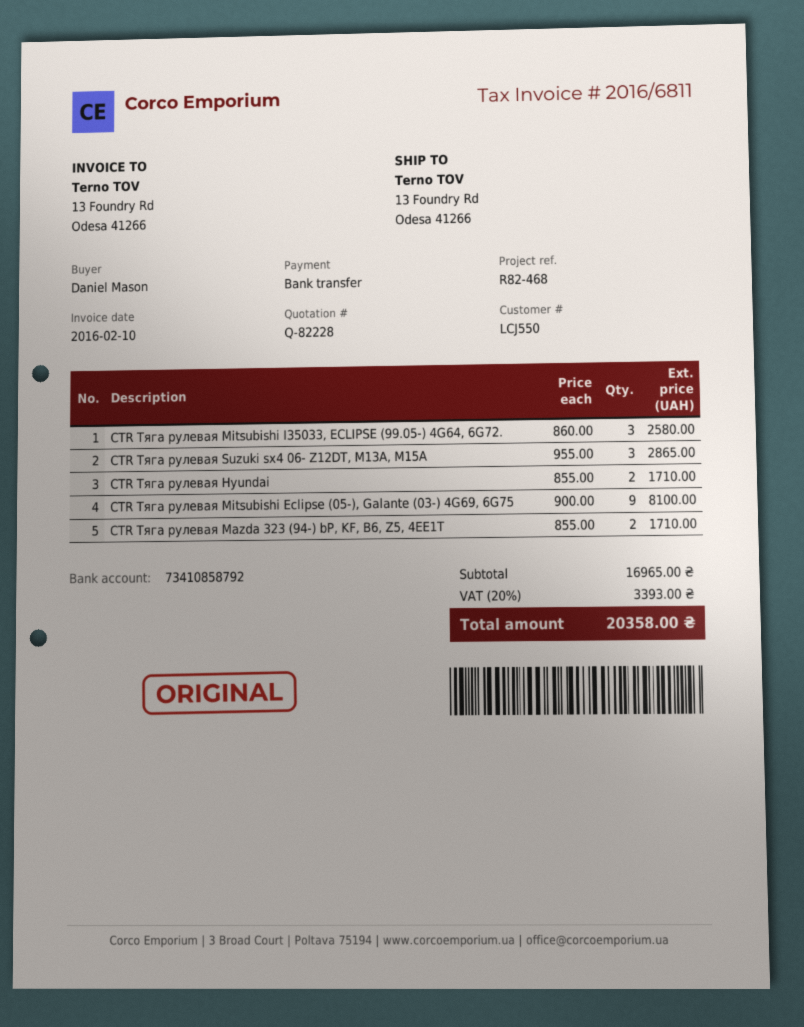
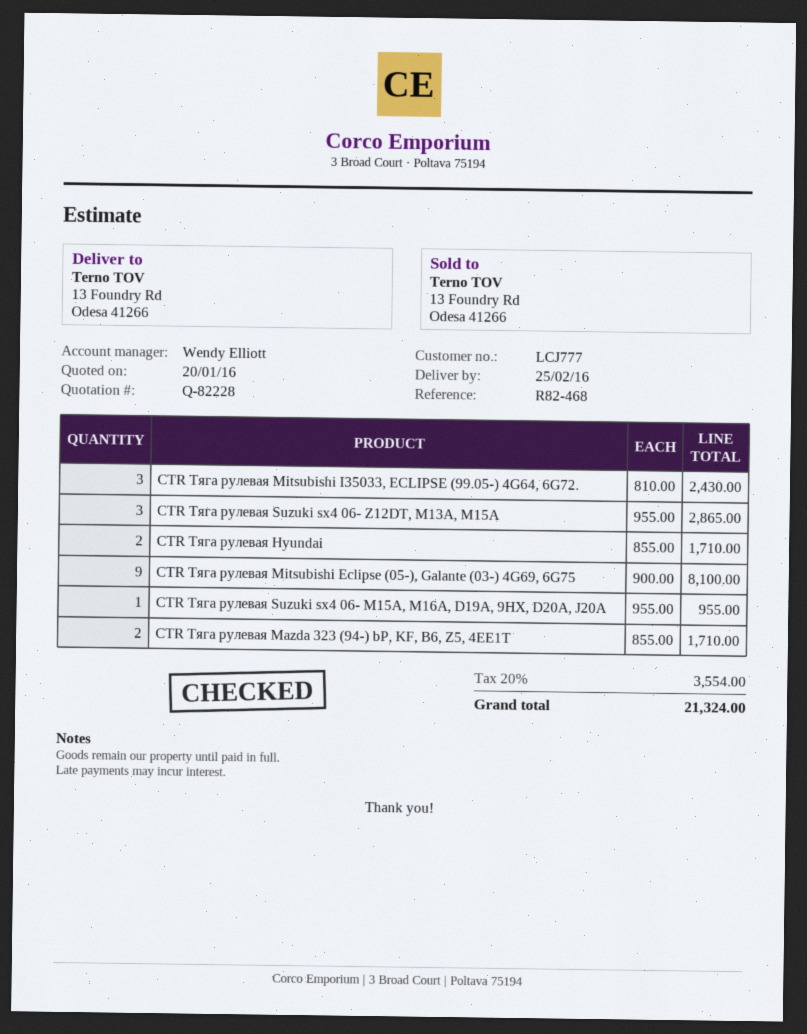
customer number: LCJ550 -> LCJ777
CTR Тяга рулевая Mitsubishi I35033, ECLIPSE (99.05-) 4G64, 6G72.: 3 x 860.00 = 2580.00 -> 3 x 810.00 = 2430.00
CTR Тяга рулевая Suzuki sx4 06- M15A, M16A, D19A, 9HX, D20A, J20A: none -> 1 x 955.00 = 955.00
tax: 20% = 3393.00 -> 20% = 3554.00
total: 20358.00 -> 21324.00

